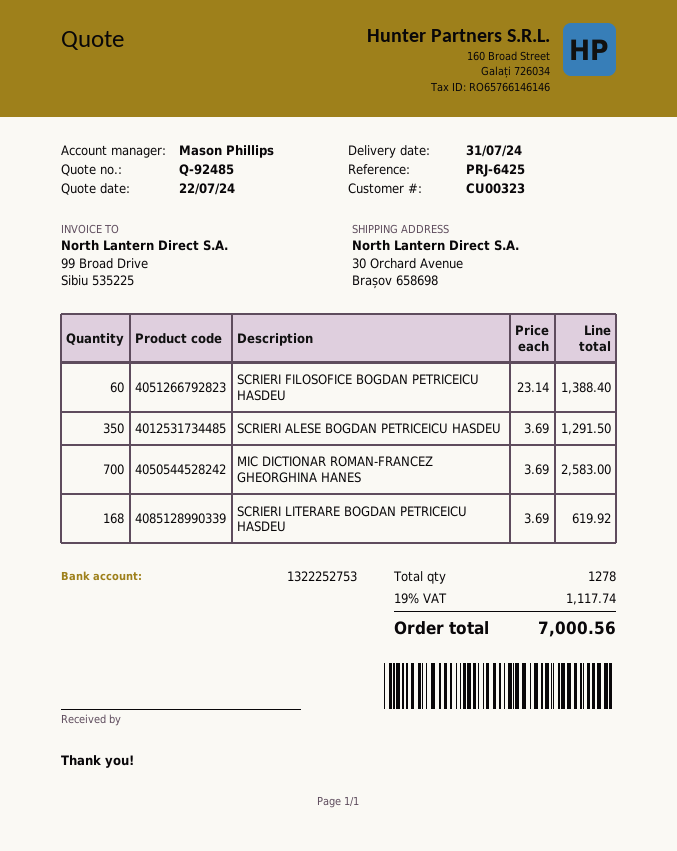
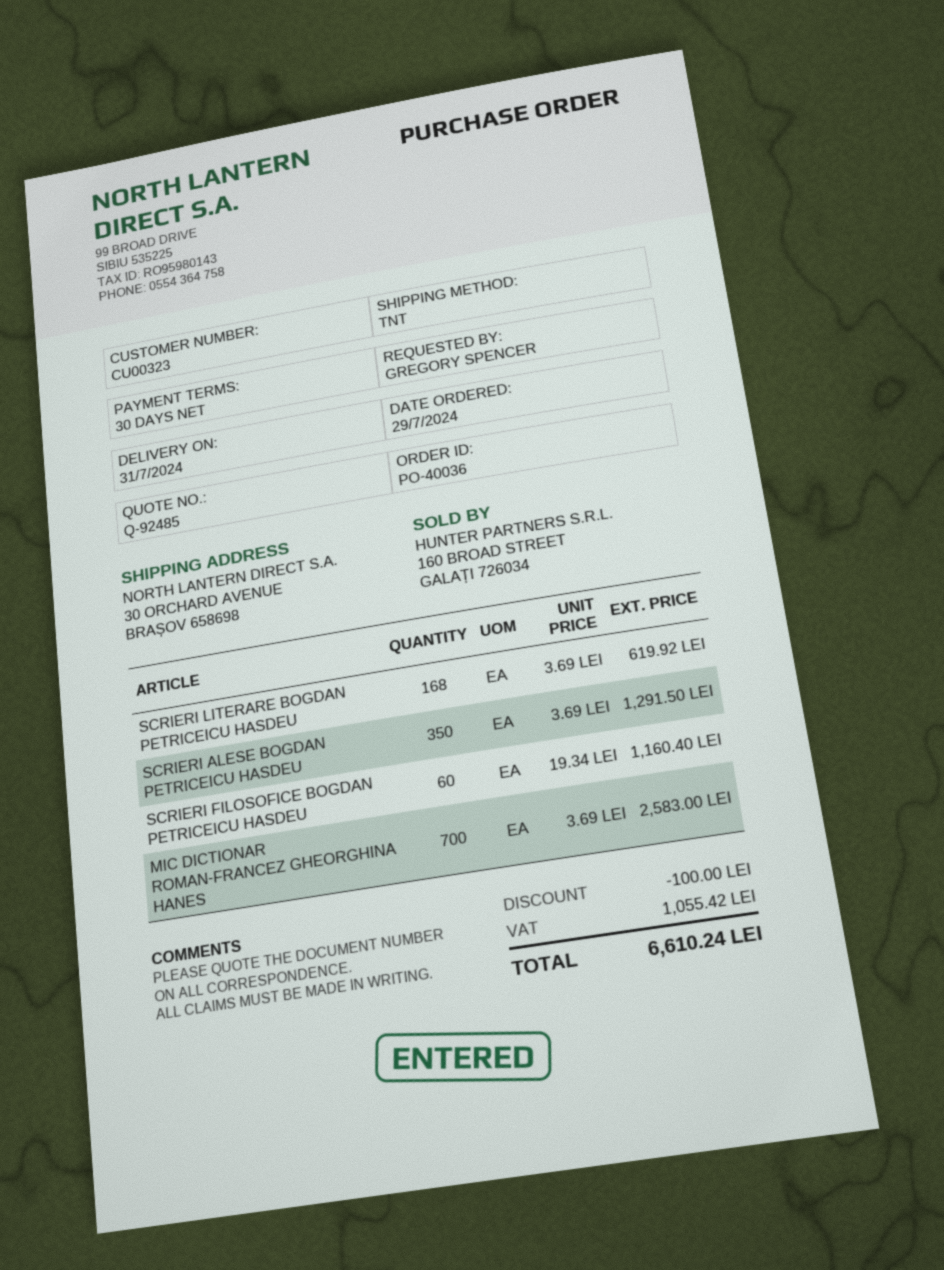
SCRIERI FILOSOFICE BOGDAN PETRICEICU HASDEU: 60 x 23.14 = 1388.40 -> 60 x 19.34 = 1160.40
discount: none -> 100.00
tax: 1117.74 -> 1055.42
total: 7000.56 -> 6610.24

